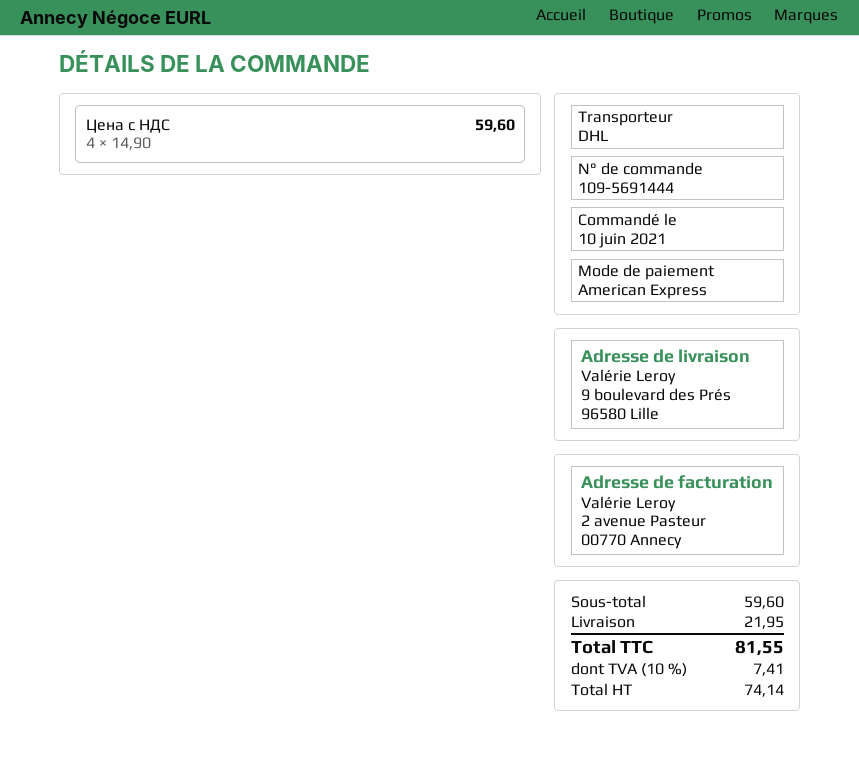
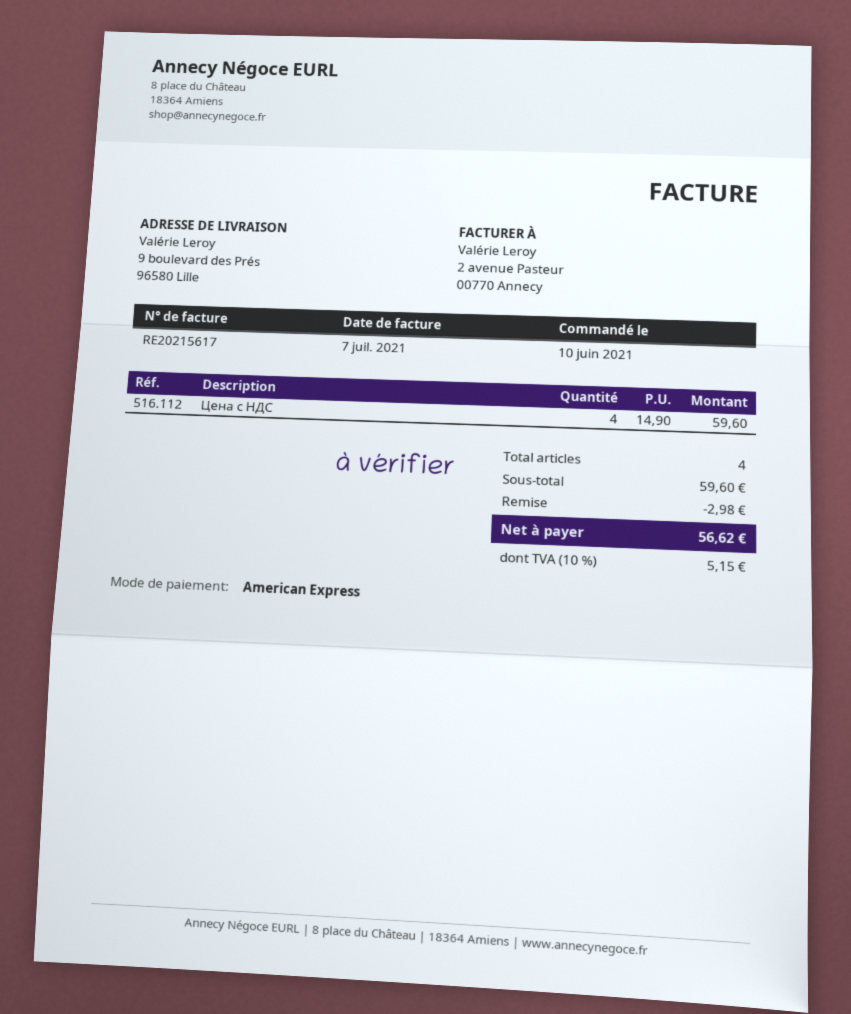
discount: none -> 2.98
shipping: 21.95 -> none
tax: 10% = 7.41 -> 10% = 5.15
total: 81.55 -> 56.62

